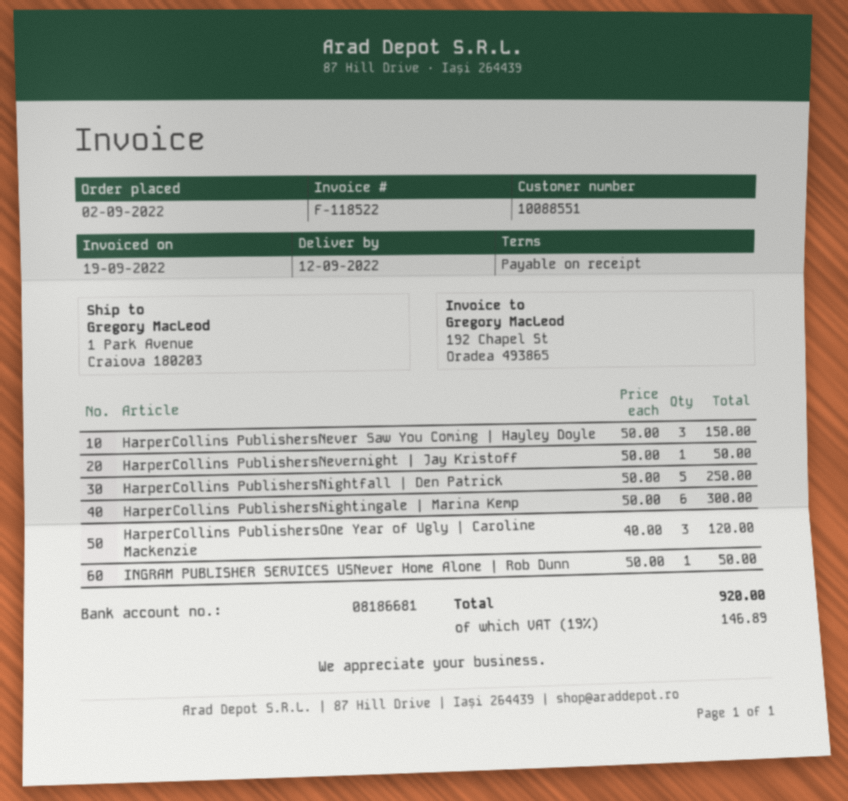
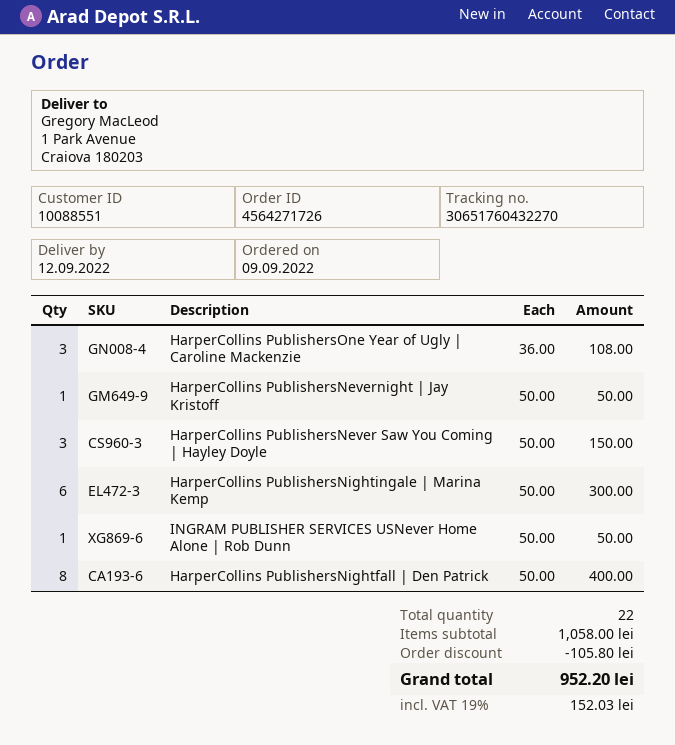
order date: 2022-09-02 -> 2022-09-09
HarperCollins PublishersNightfall | Den Patrick: 5 x 50.00 = 250.00 -> 8 x 50.00 = 400.00
HarperCollins PublishersOne Year of Ugly | Caroline Mackenzie: 3 x 40.00 = 120.00 -> 3 x 36.00 = 108.00
discount: none -> 105.80
tax: 19% = 146.89 -> 19% = 152.03
total: 920.00 -> 952.20

